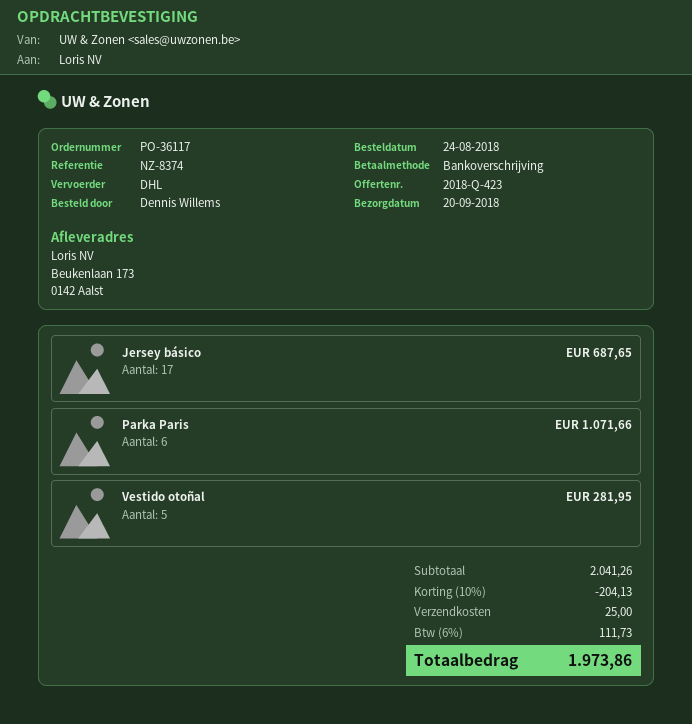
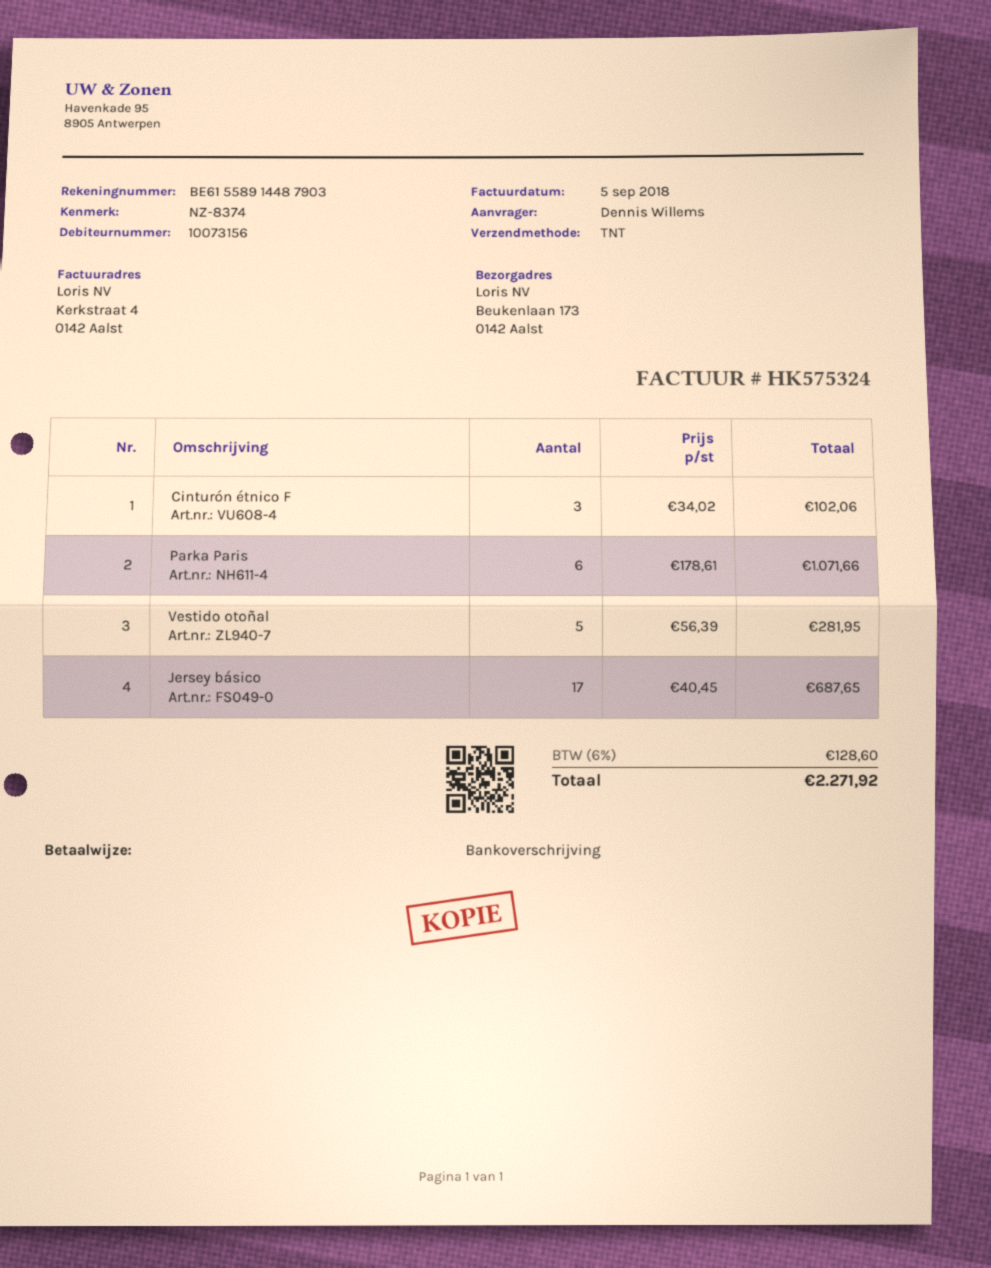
shipping method: DHL -> TNT
Cinturón étnico F: none -> 3 for 102.06
discount: 10% = 204.13 -> none
shipping: 25.00 -> none
tax: 6% = 111.73 -> 6% = 128.60
total: 1973.86 -> 2271.92

